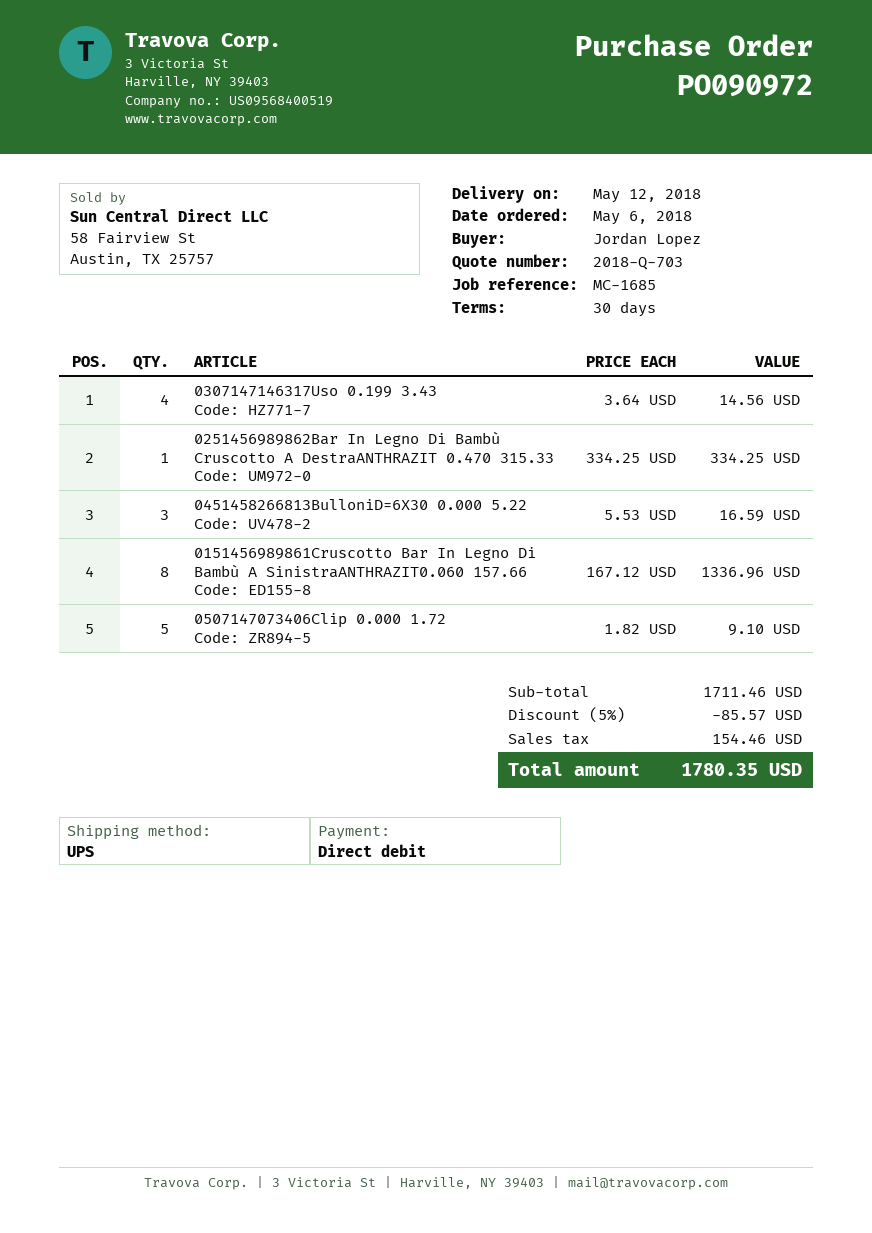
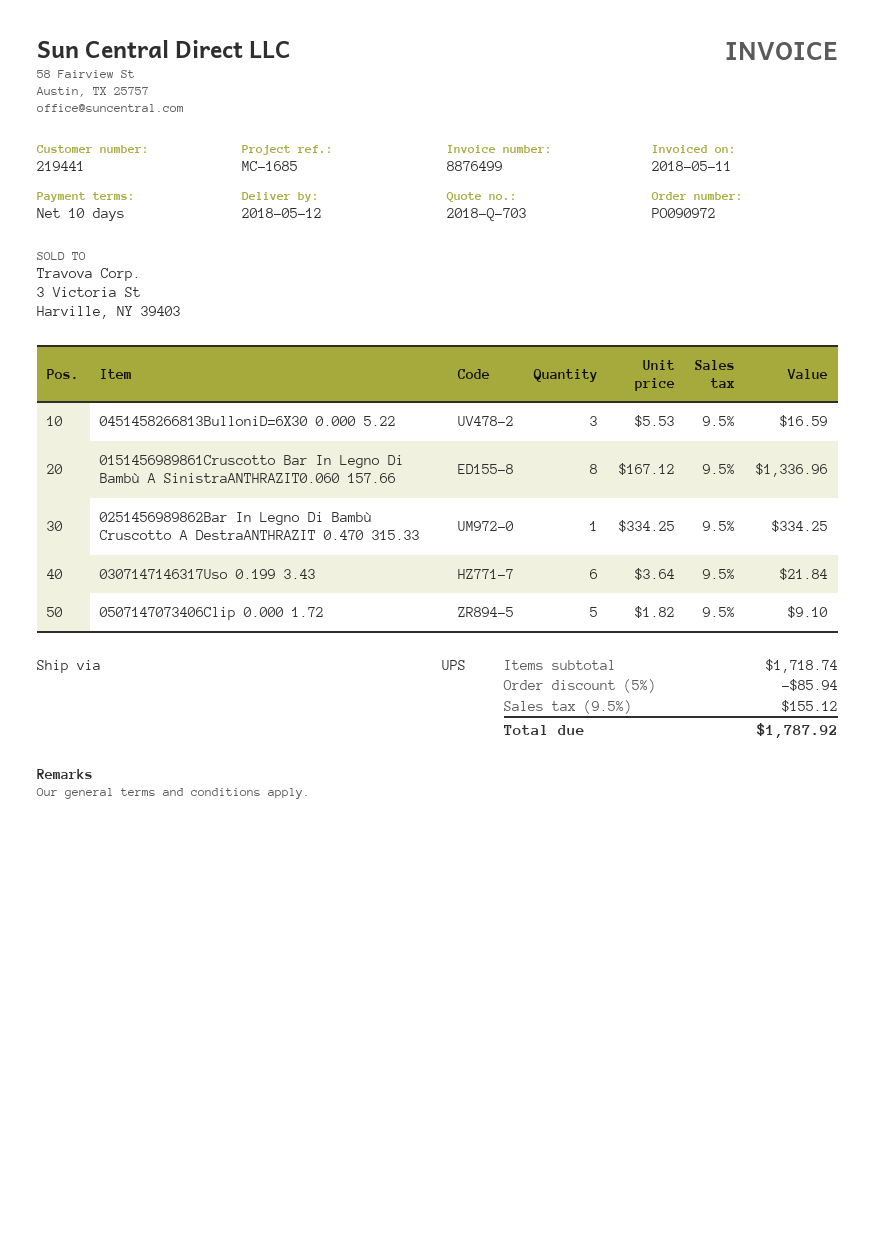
payment terms: 30 days -> 10 days
0307147146317Uso 0.199 3.43: 4 x 3.64 = 14.56 -> 6 x 3.64 = 21.84
subtotal: 1711.46 -> 1718.74
discount: 5% = 85.57 -> 5% = 85.94
tax: 154.46 -> 155.12
total: 1780.35 -> 1787.92

